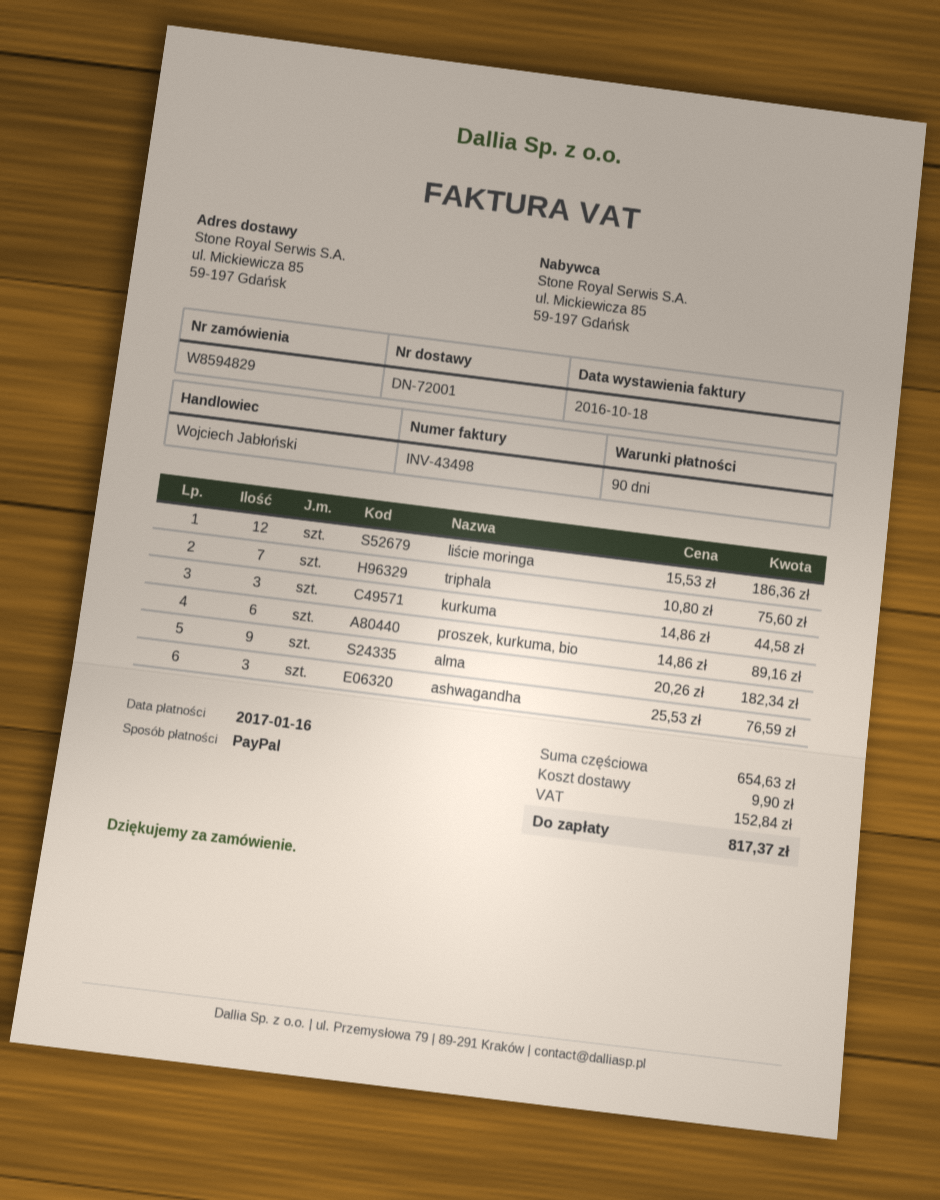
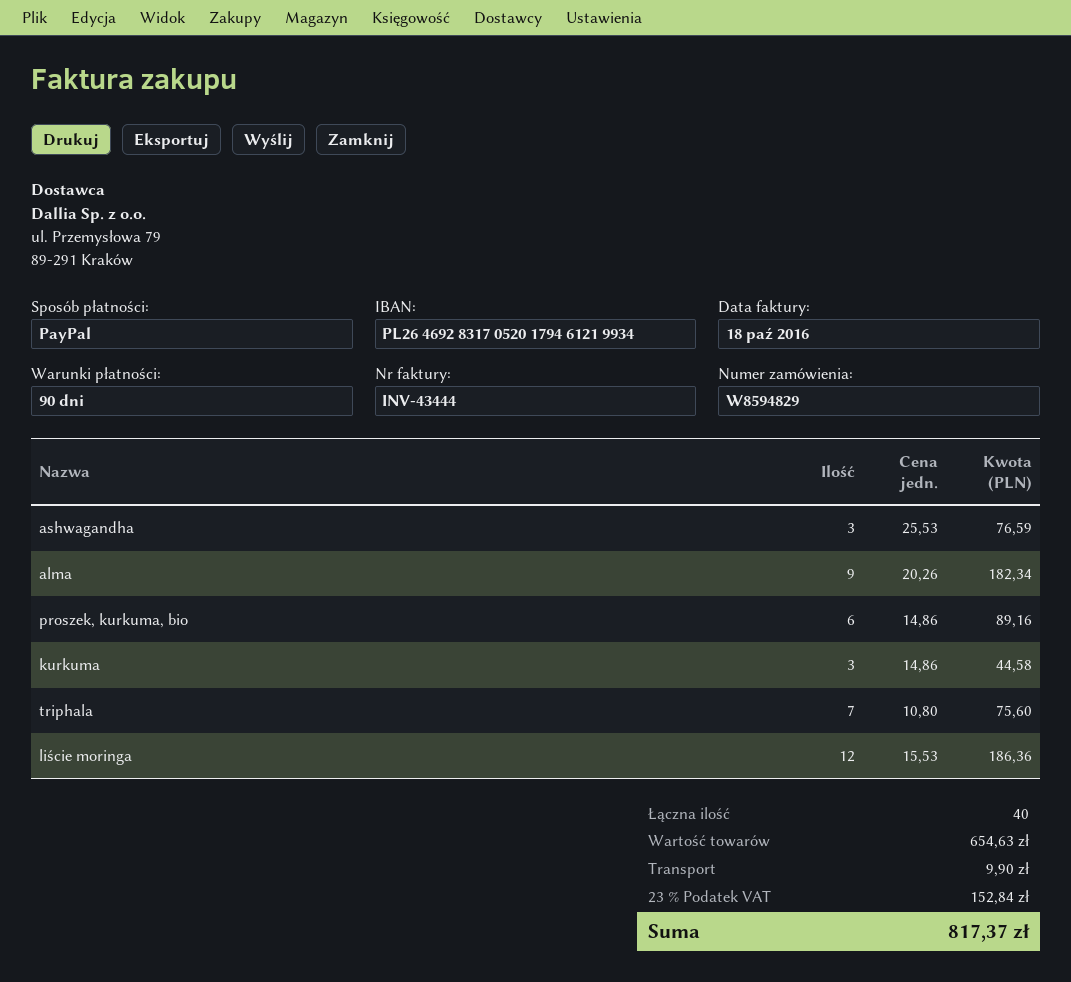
invoice number: INV-43498 -> INV-43444

